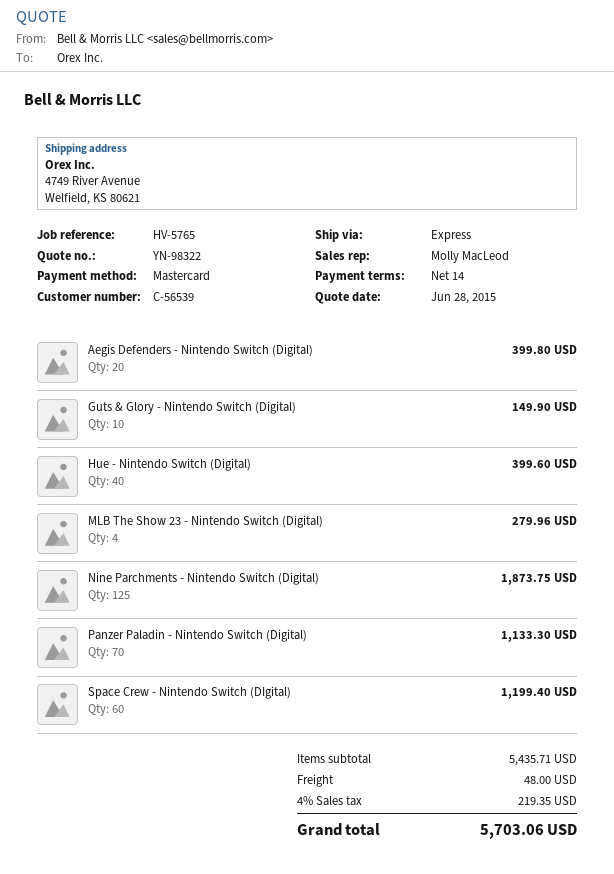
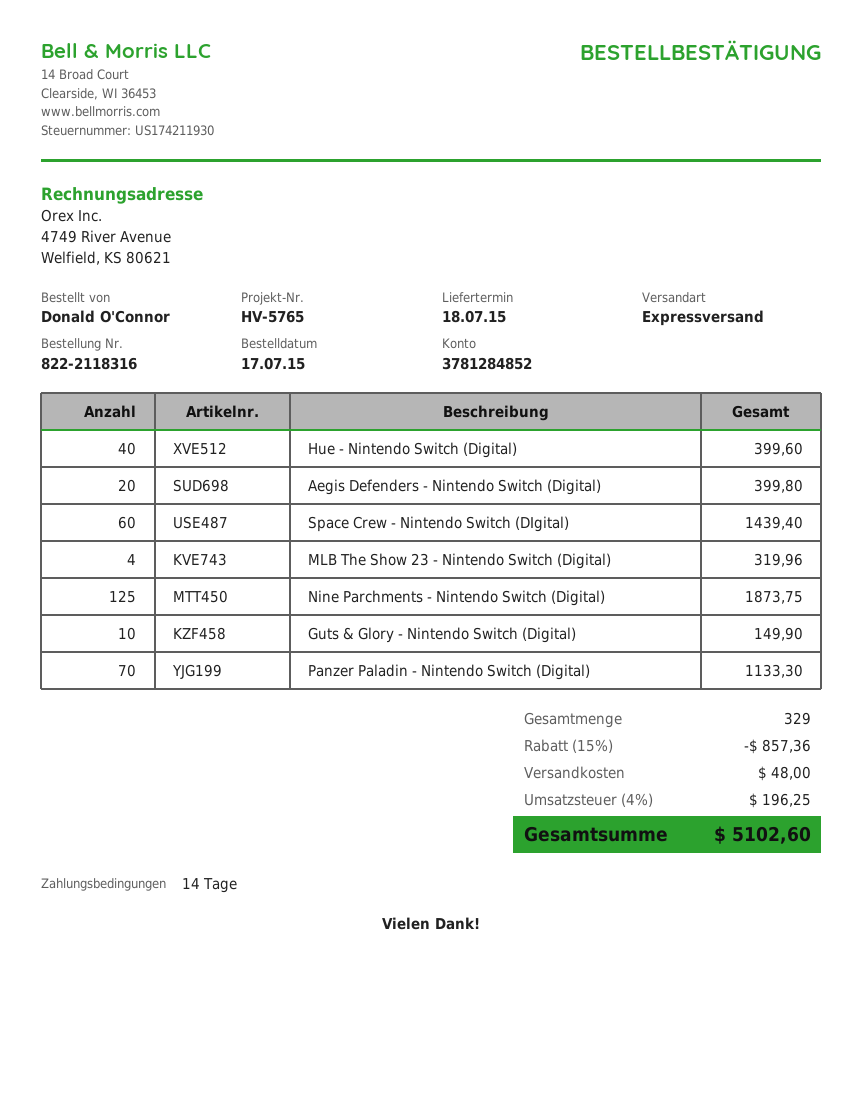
MLB The Show 23 - Nintendo Switch (Digital): 4 for 279.96 -> 4 for 319.96
Space Crew - Nintendo Switch (DIgital): 60 for 1199.40 -> 60 for 1439.40
discount: none -> 15% = 857.36
tax: 4% = 219.35 -> 4% = 196.25
total: 5703.06 -> 5102.60

